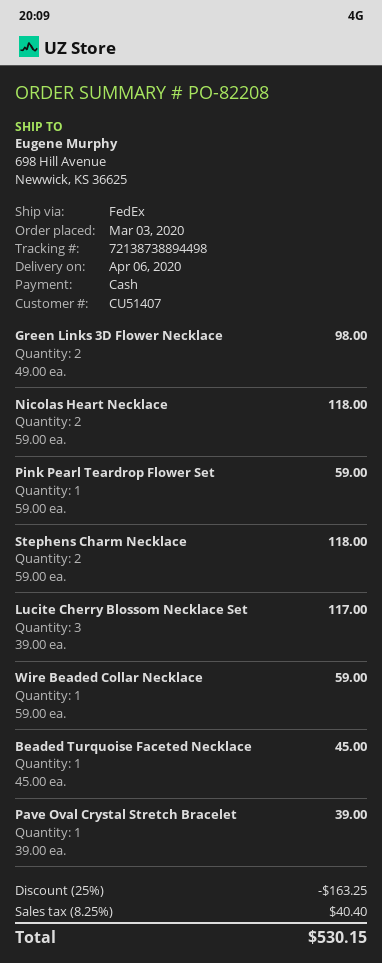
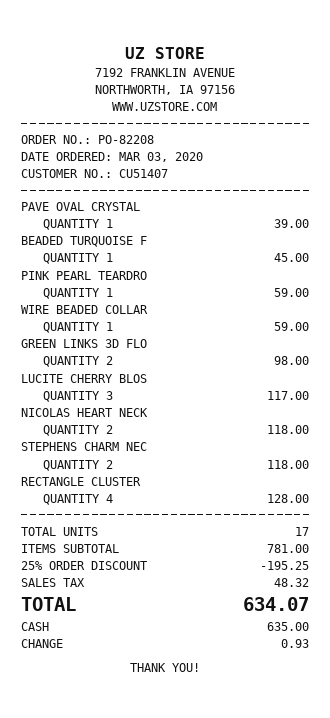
RECTANGLE CLUSTER: none -> 4 for 128.00
discount: 25% = 163.25 -> 25% = 195.25
tax: 40.40 -> 48.32
total: 530.15 -> 634.07

